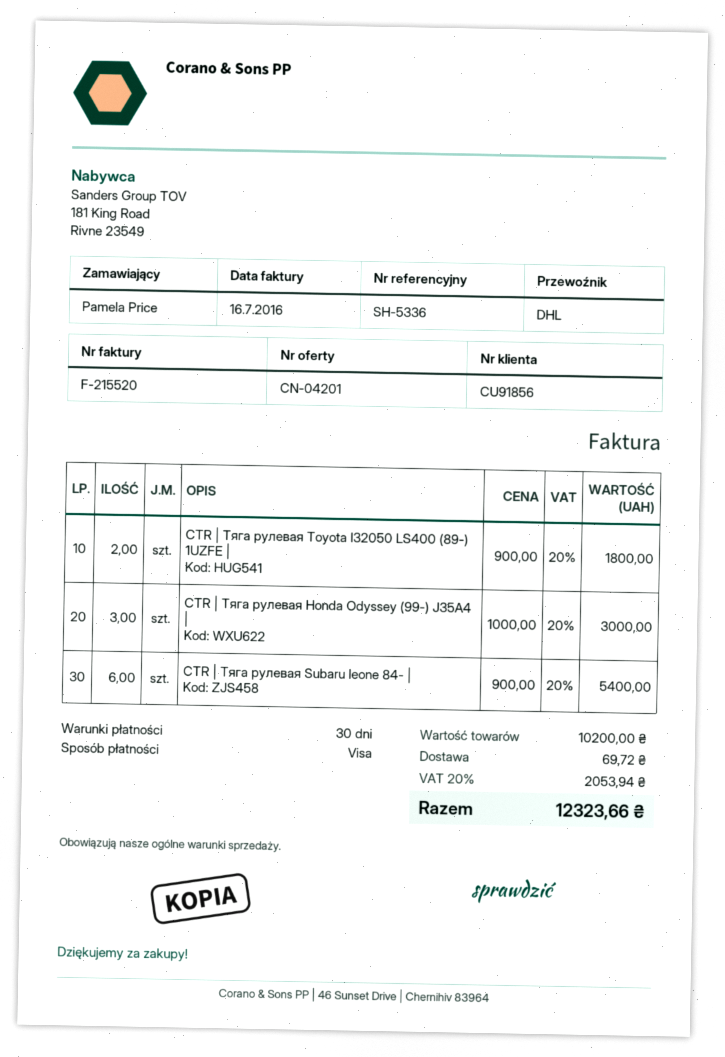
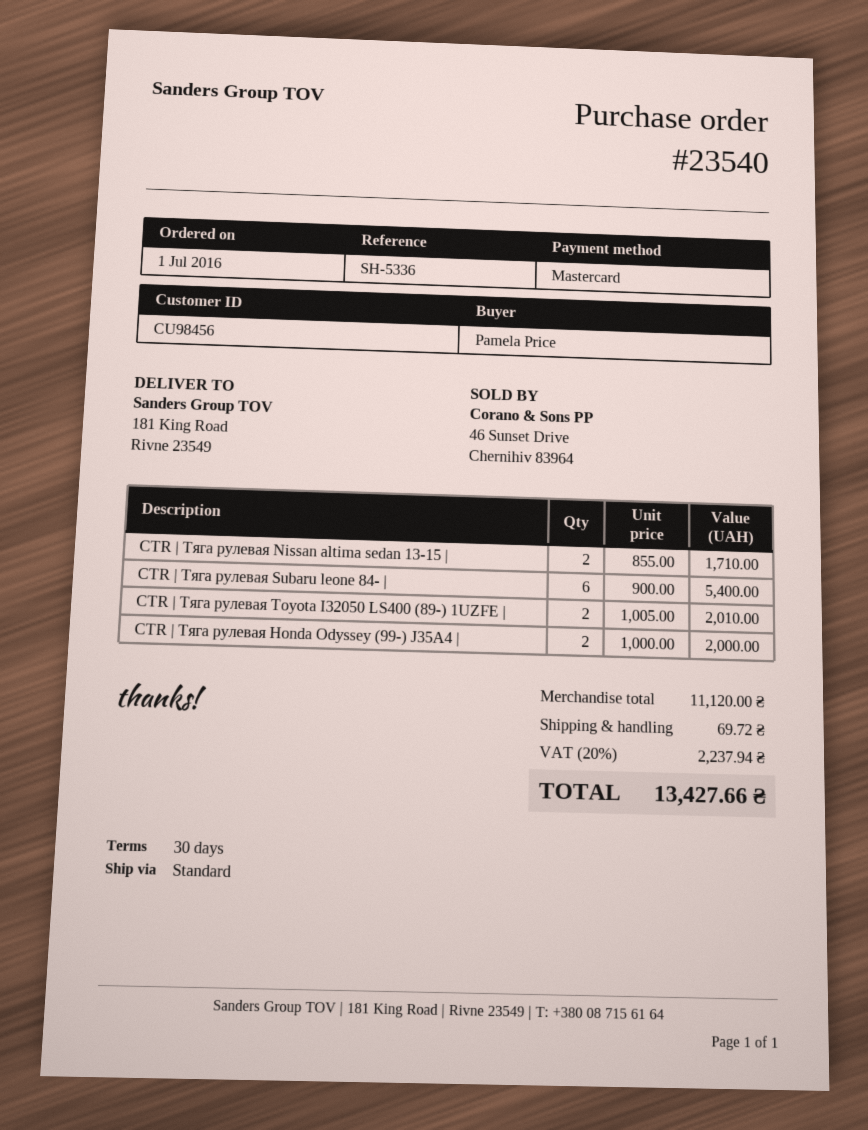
customer number: CU91856 -> CU98456
payment method: Visa -> Mastercard
shipping method: DHL -> standard
CTR | Тяга рулевая Toyota I32050 LS400 (89-) 1UZFE |: 2 x 900.00 = 1800.00 -> 2 x 1005.00 = 2010.00
CTR | Тяга рулевая Honda Odyssey (99-) J35A4 |: 3 x 1000.00 = 3000.00 -> 2 x 1000.00 = 2000.00
CTR | Тяга рулевая Nissan altima sedan 13-15 |: none -> 2 x 855.00 = 1710.00
subtotal: 10200.00 -> 11120.00
tax: 20% = 2053.94 -> 20% = 2237.94
total: 12323.66 -> 13427.66

